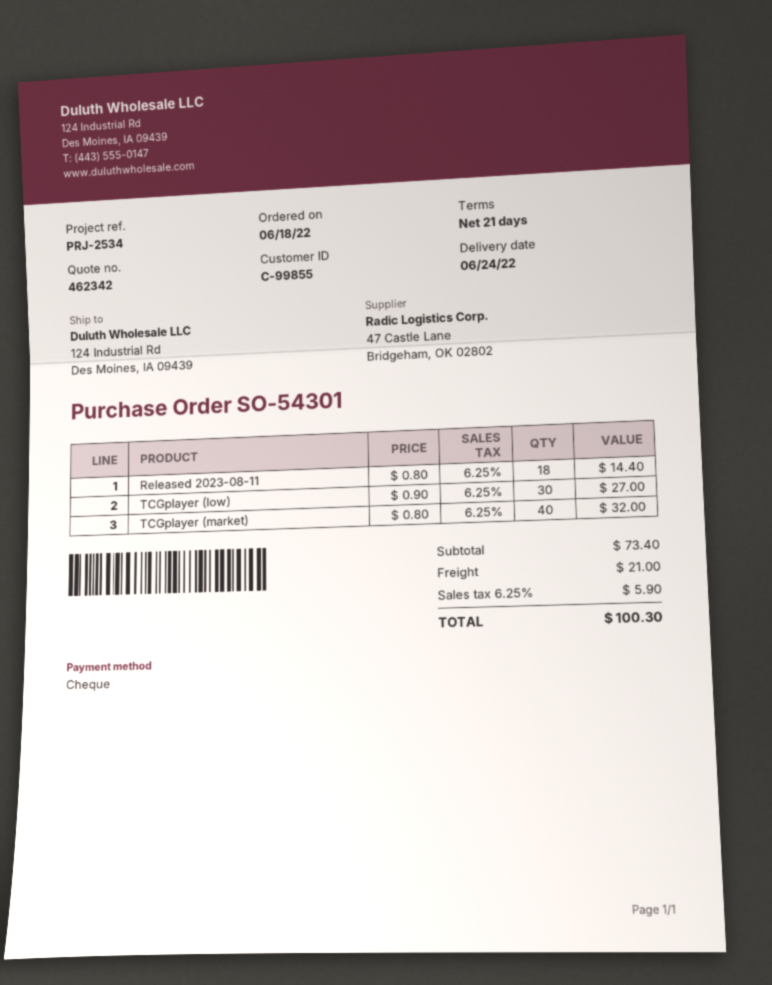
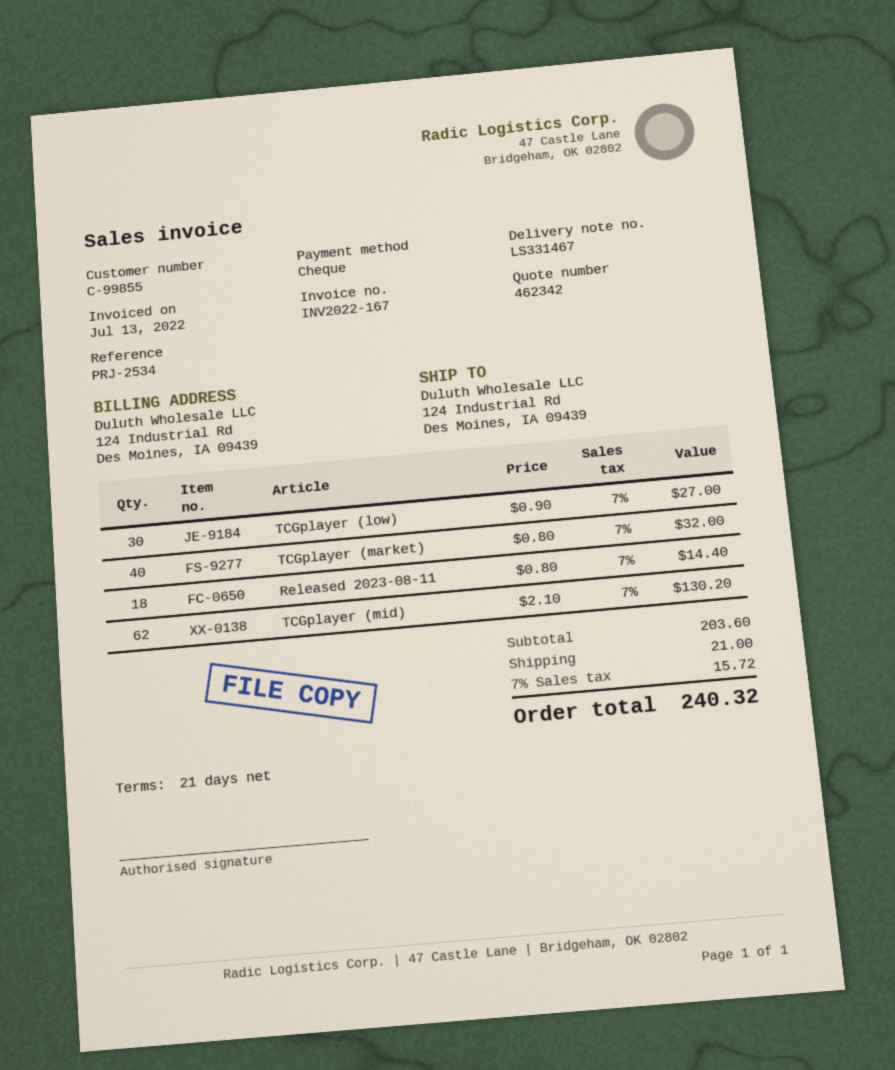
TCGplayer (mid): none -> 62 x 2.10 = 130.20
subtotal: 73.40 -> 203.60
tax: 6.25% = 5.90 -> 7% = 15.72
total: 100.30 -> 240.32

